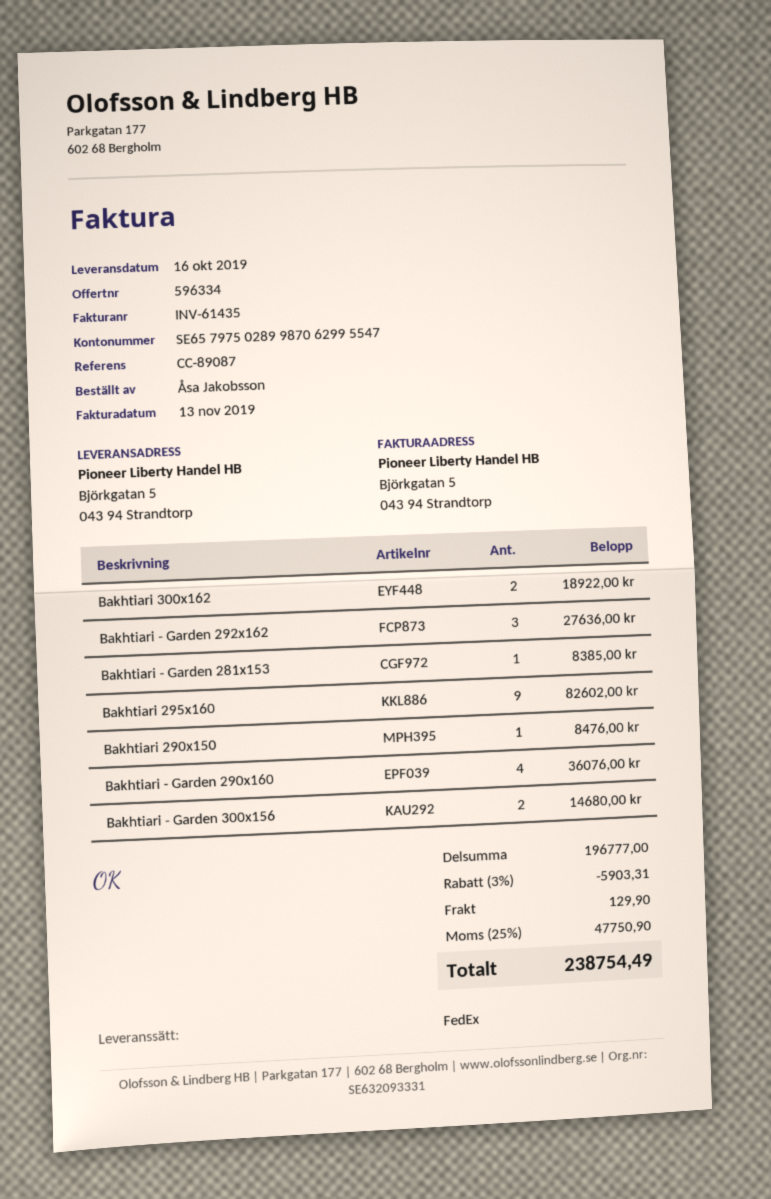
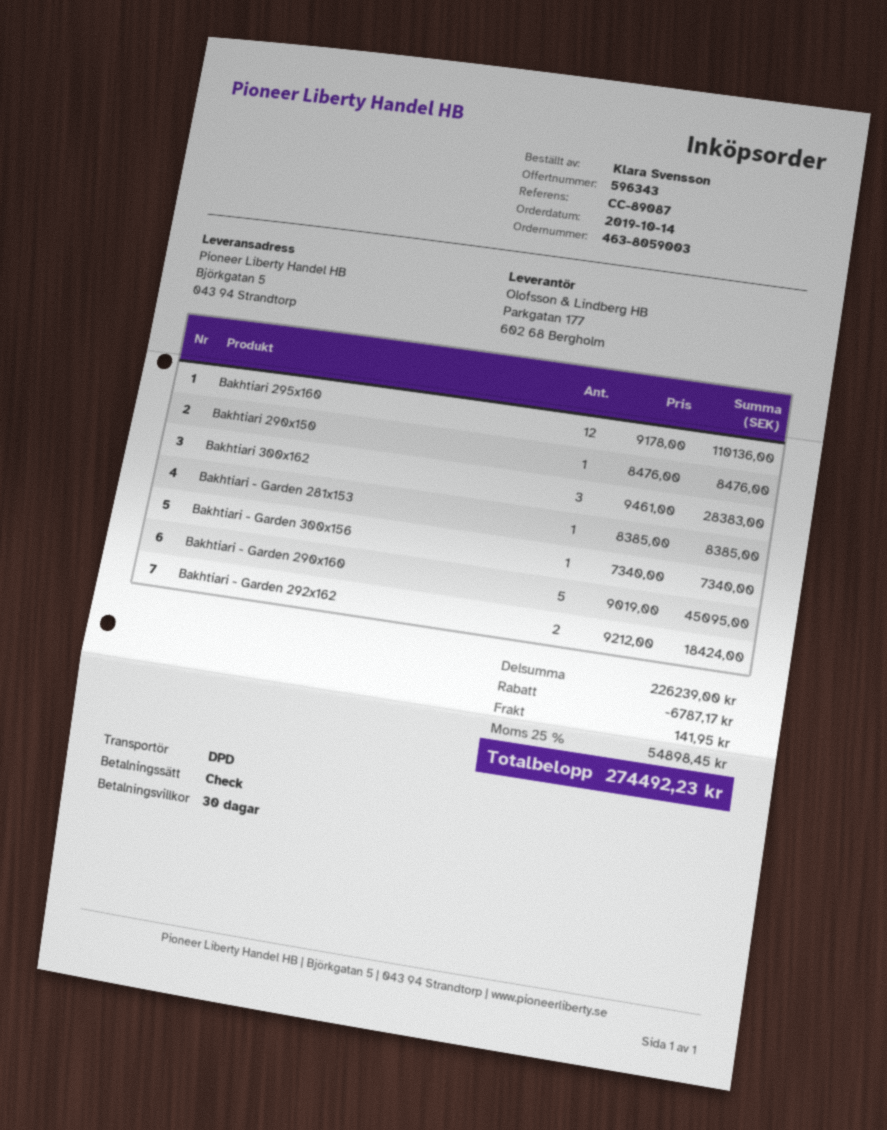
quote number: 596334 -> 596343
ordered by: Åsa Jakobsson -> Klara Svensson
shipping method: FedEx -> DPD
Bakhtiari 300x162: 2 for 18922.00 -> 3 for 28383.00
Bakhtiari - Garden 292x162: 3 for 27636.00 -> 2 for 18424.00
Bakhtiari 295x160: 9 for 82602.00 -> 12 for 110136.00
Bakhtiari - Garden 290x160: 4 for 36076.00 -> 5 for 45095.00
Bakhtiari - Garden 300x156: 2 for 14680.00 -> 1 for 7340.00
subtotal: 196777.00 -> 226239.00
discount: 5903.31 -> 6787.17
shipping: 129.90 -> 141.95
tax: 25% = 47750.90 -> 25% = 54898.45
total: 238754.49 -> 274492.23

